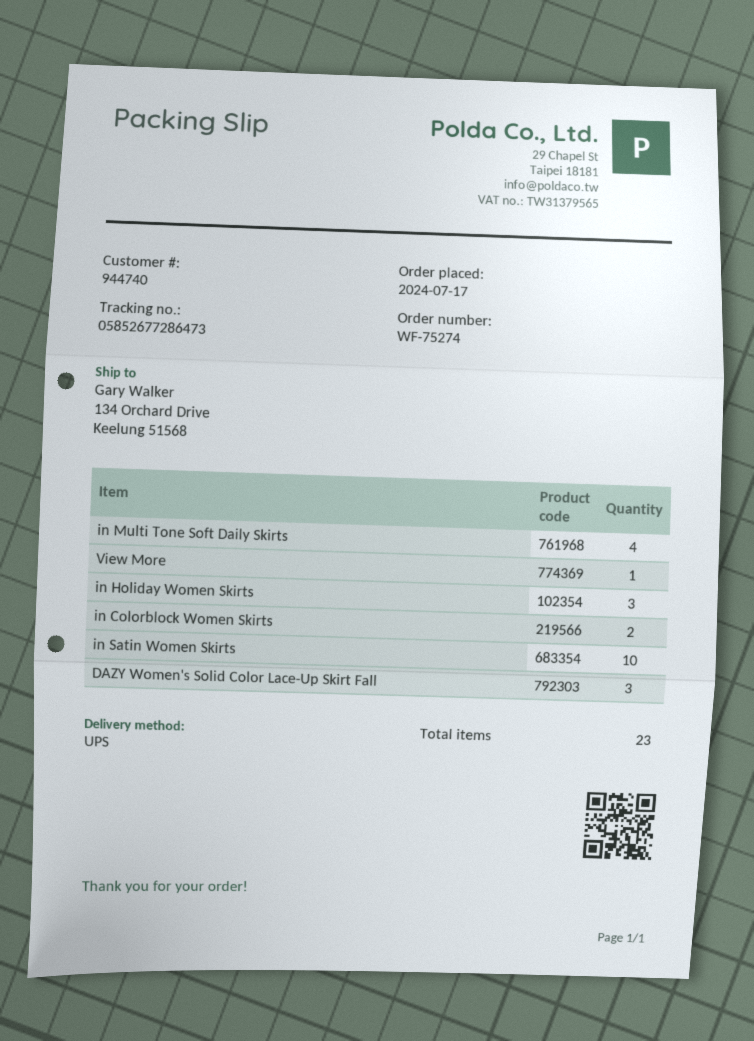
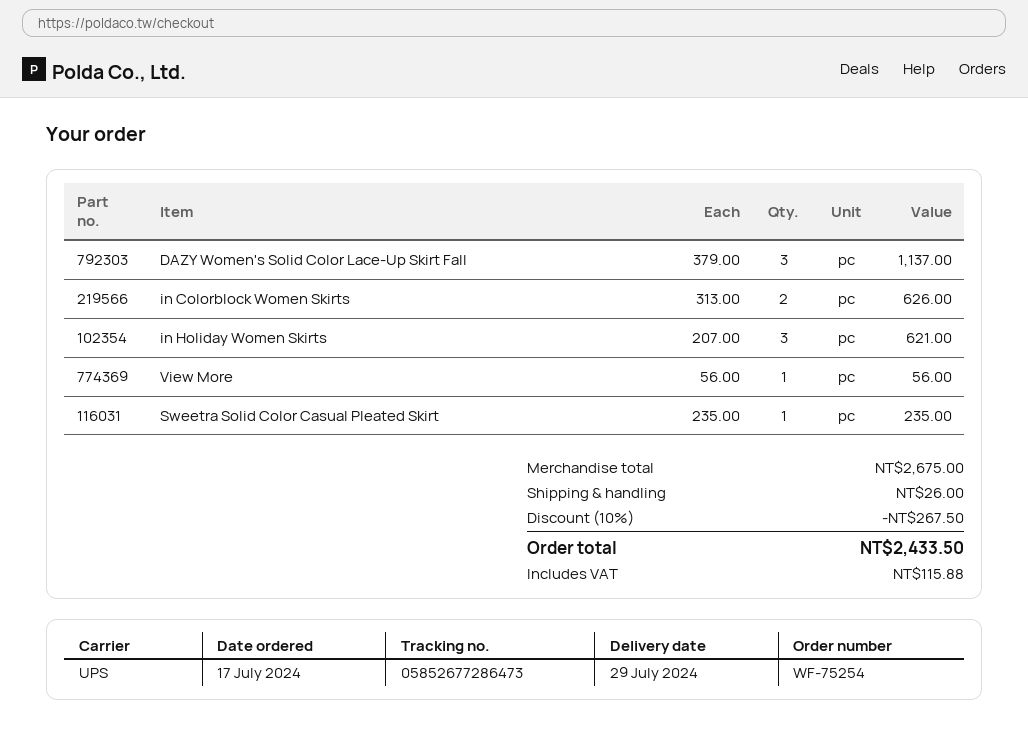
order number: WF-75274 -> WF-75254
in Multi Tone Soft Daily Skirts: 4 -> none
in Satin Women Skirts: 10 -> none
Sweetra Solid Color Casual Pleated Skirt: none -> 1

